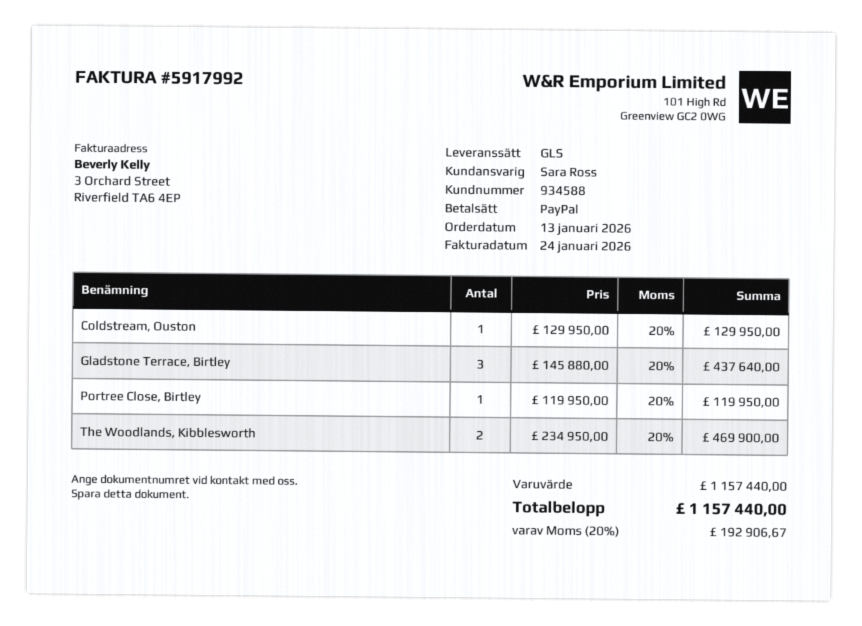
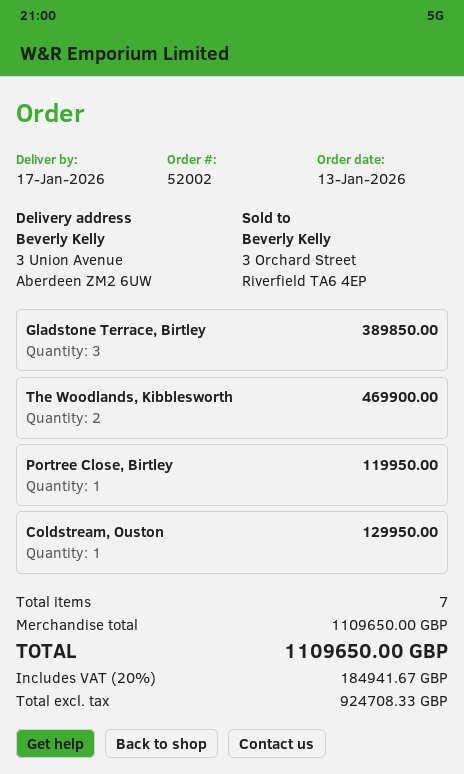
Gladstone Terrace, Birtley: 3 for 437640.00 -> 3 for 389850.00
subtotal: 1157440.00 -> 1109650.00
tax: 20% = 192906.67 -> 20% = 184941.67
total: 1157440.00 -> 1109650.00

